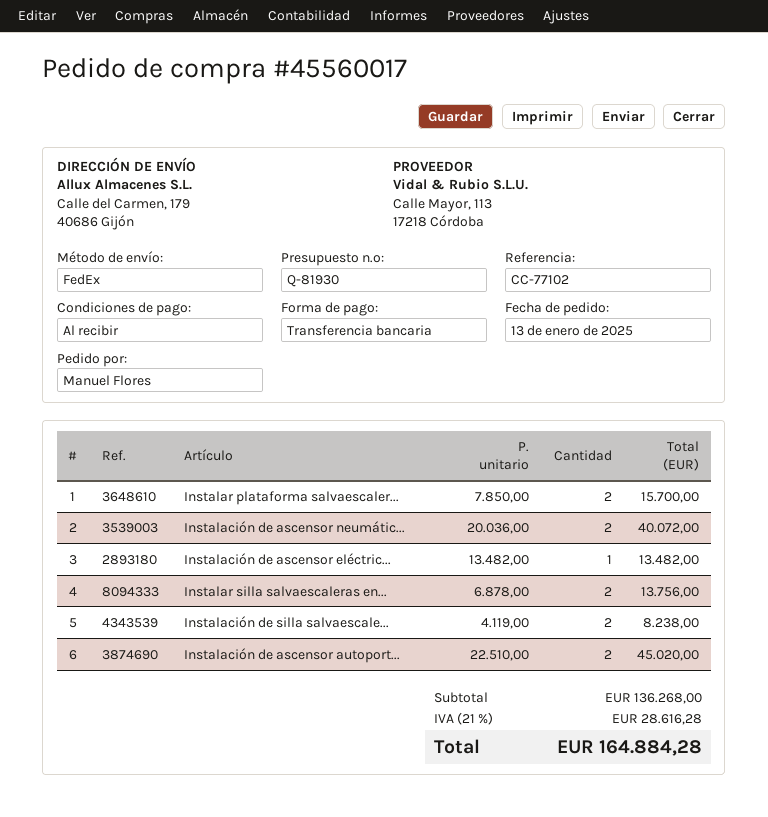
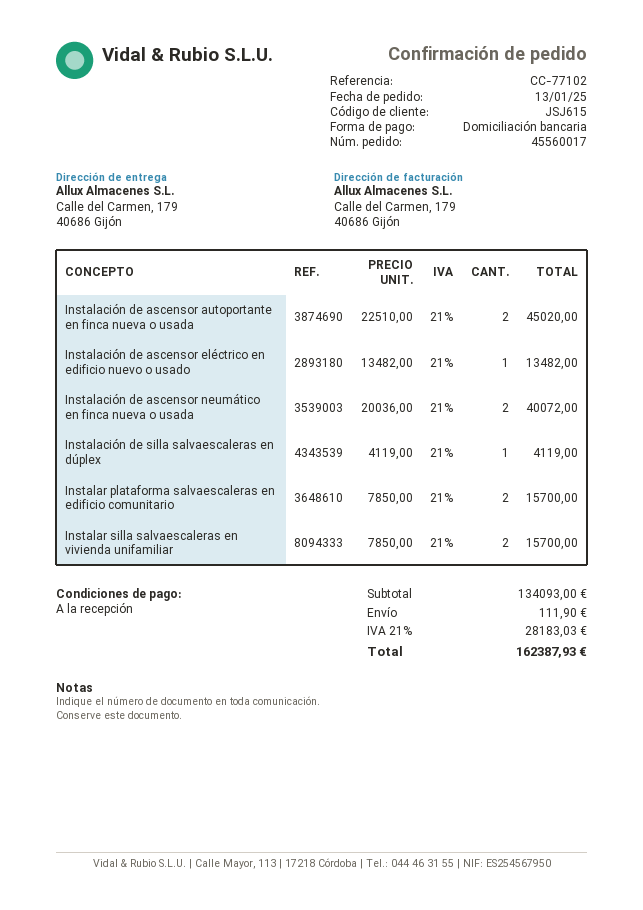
payment method: bank transfer -> direct debit
Instalar silla salvaescaleras en...: 2 x 6878.00 = 13756.00 -> 2 x 7850.00 = 15700.00
Instalación de silla salvaescale...: 2 x 4119.00 = 8238.00 -> 1 x 4119.00 = 4119.00
subtotal: 136268.00 -> 134093.00
shipping: none -> 111.90
tax: 21% = 28616.28 -> 21% = 28183.03
total: 164884.28 -> 162387.93

